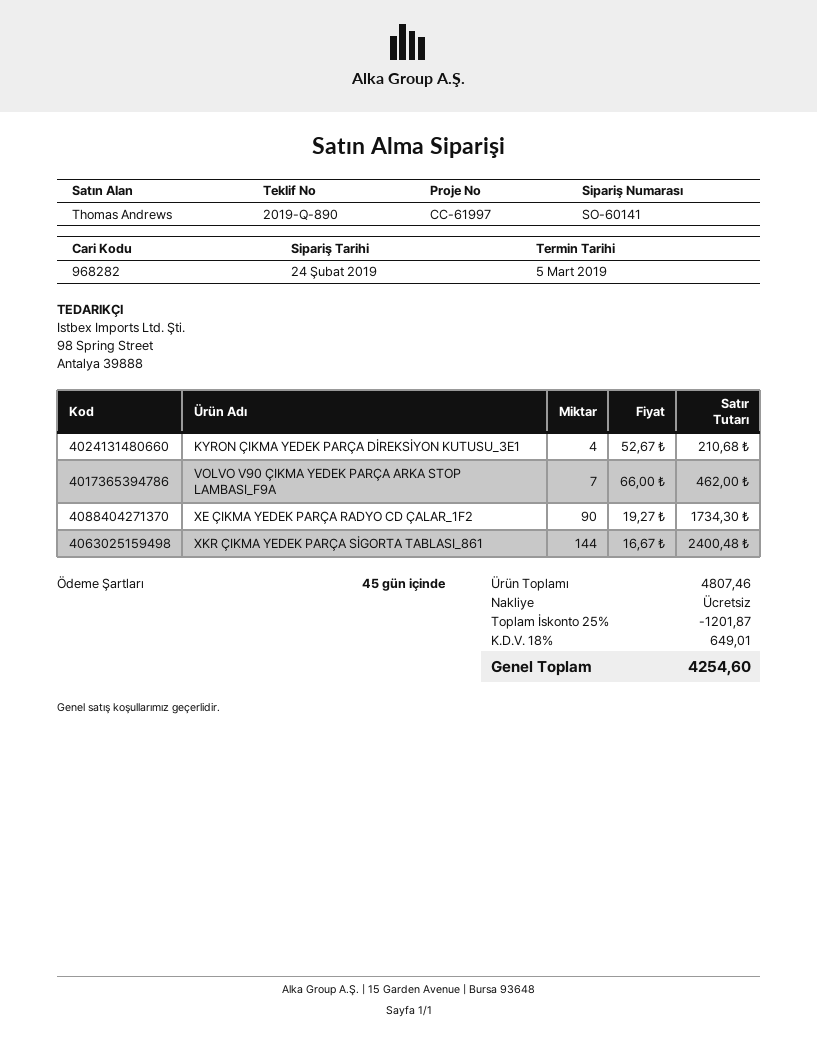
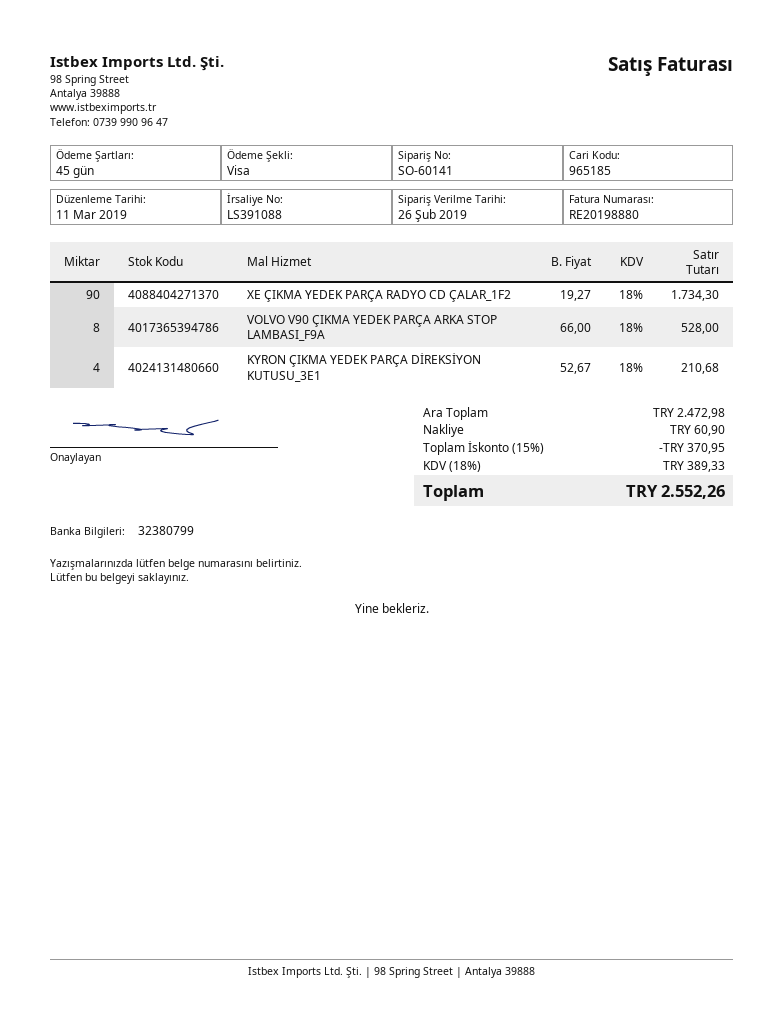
order date: 2019-02-24 -> 2019-02-26
customer number: 968282 -> 965185
VOLVO V90 ÇIKMA YEDEK PARÇA ARKA STOP LAMBASI_F9A: 7 x 66.00 = 462.00 -> 8 x 66.00 = 528.00
XKR ÇIKMA YEDEK PARÇA SİGORTA TABLASI_861: 144 x 16.67 = 2400.48 -> none
subtotal: 4807.46 -> 2472.98
discount: 25% = 1201.87 -> 15% = 370.95
shipping: 0.00 -> 60.90
tax: 18% = 649.01 -> 18% = 389.33
total: 4254.60 -> 2552.26

